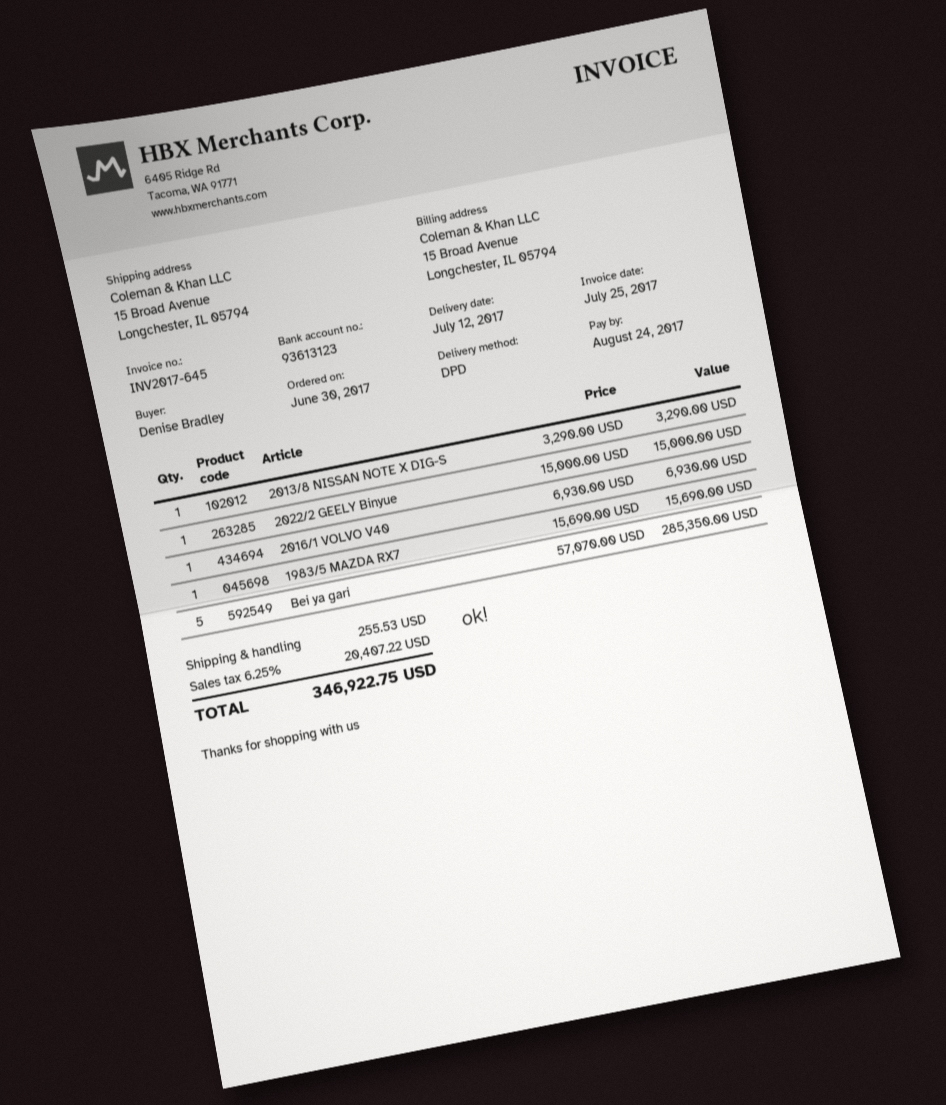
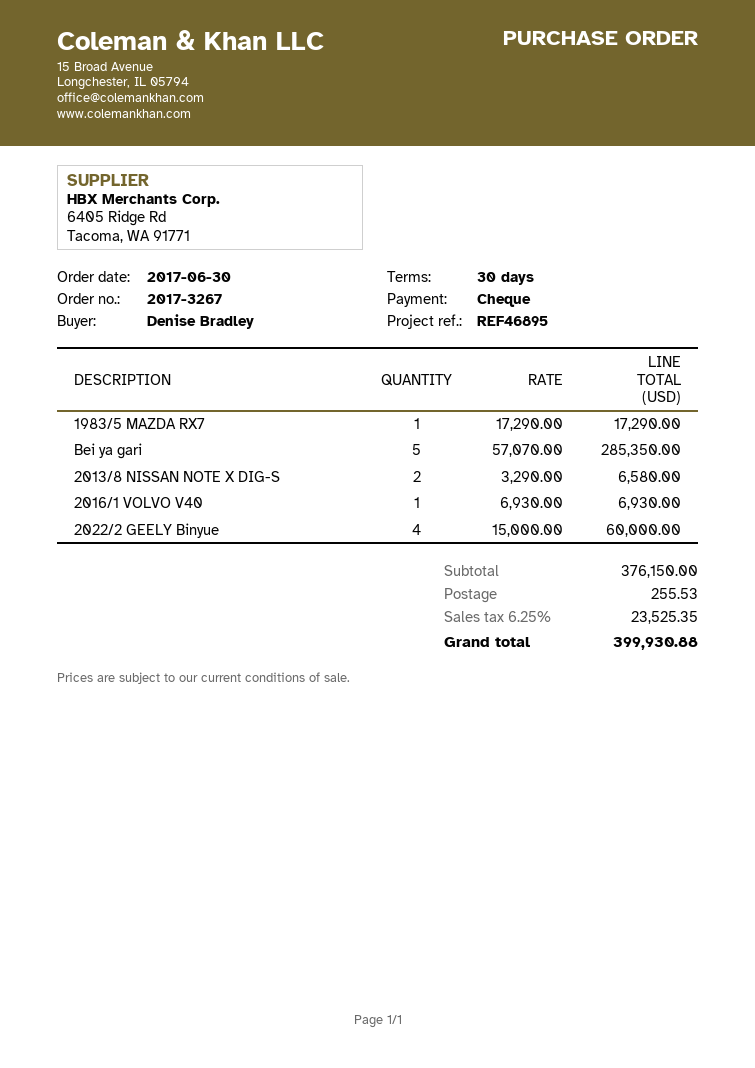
2013/8 NISSAN NOTE X DIG-S: 1 x 3290.00 = 3290.00 -> 2 x 3290.00 = 6580.00
2022/2 GEELY Binyue: 1 x 15000.00 = 15000.00 -> 4 x 15000.00 = 60000.00
1983/5 MAZDA RX7: 1 x 15690.00 = 15690.00 -> 1 x 17290.00 = 17290.00
tax: 6.25% = 20407.22 -> 6.25% = 23525.35
total: 346922.75 -> 399930.88

